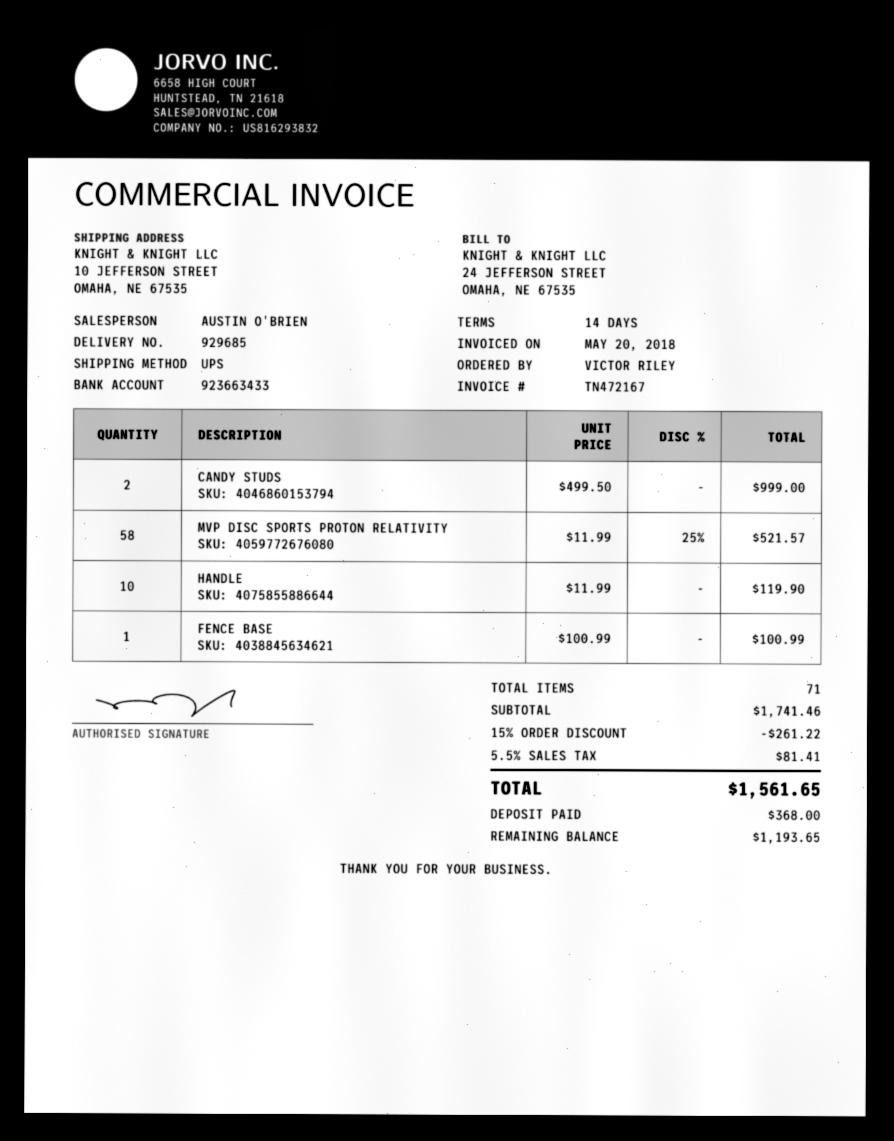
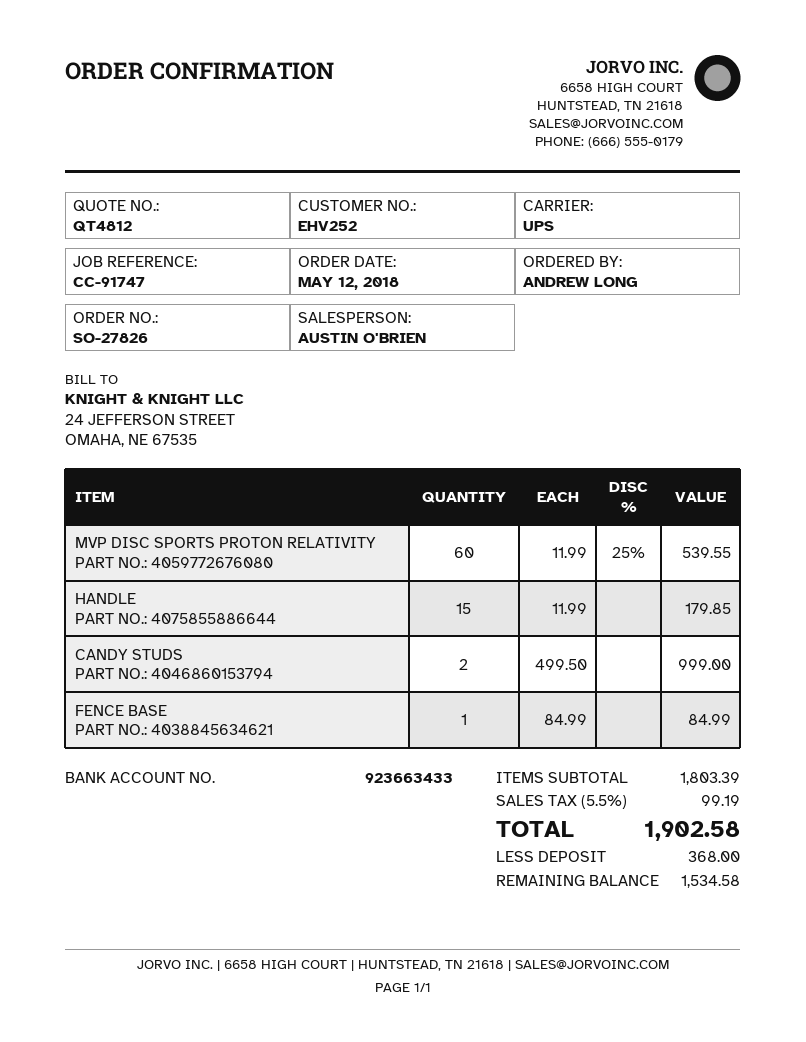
ordered by: VICTOR RILEY -> ANDREW LONG
MVP DISC SPORTS PROTON RELATIVITY: 58 x 11.99 - 25% = 521.57 -> 60 x 11.99 - 25% = 539.55
HANDLE: 10 x 11.99 = 119.90 -> 15 x 11.99 = 179.85
FENCE BASE: 1 x 100.99 = 100.99 -> 1 x 84.99 = 84.99
subtotal: 1741.46 -> 1803.39
discount: 15% = 261.22 -> none
tax: 5.5% = 81.41 -> 5.5% = 99.19
total: 1561.65 -> 1902.58
balance: 1193.65 -> 1534.58

